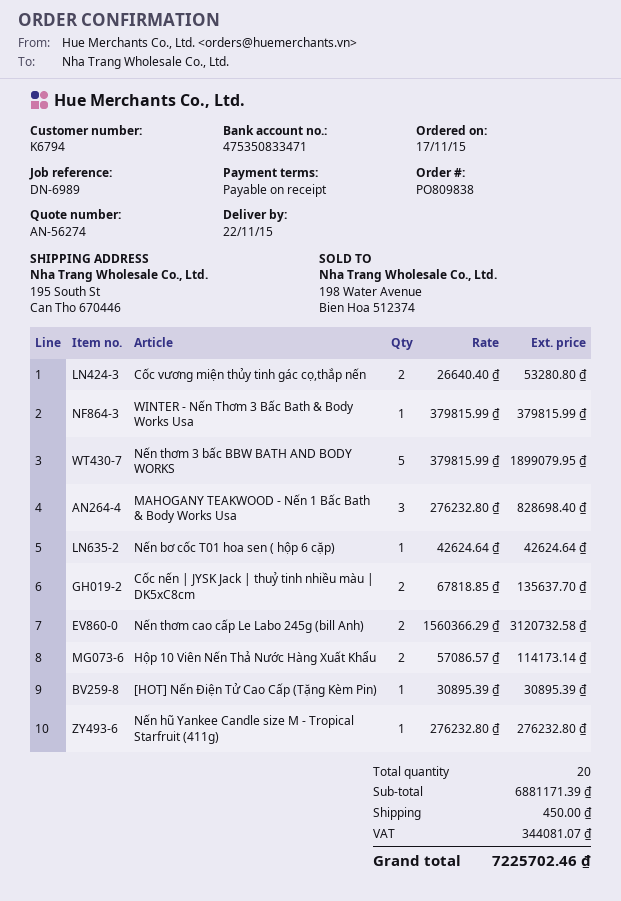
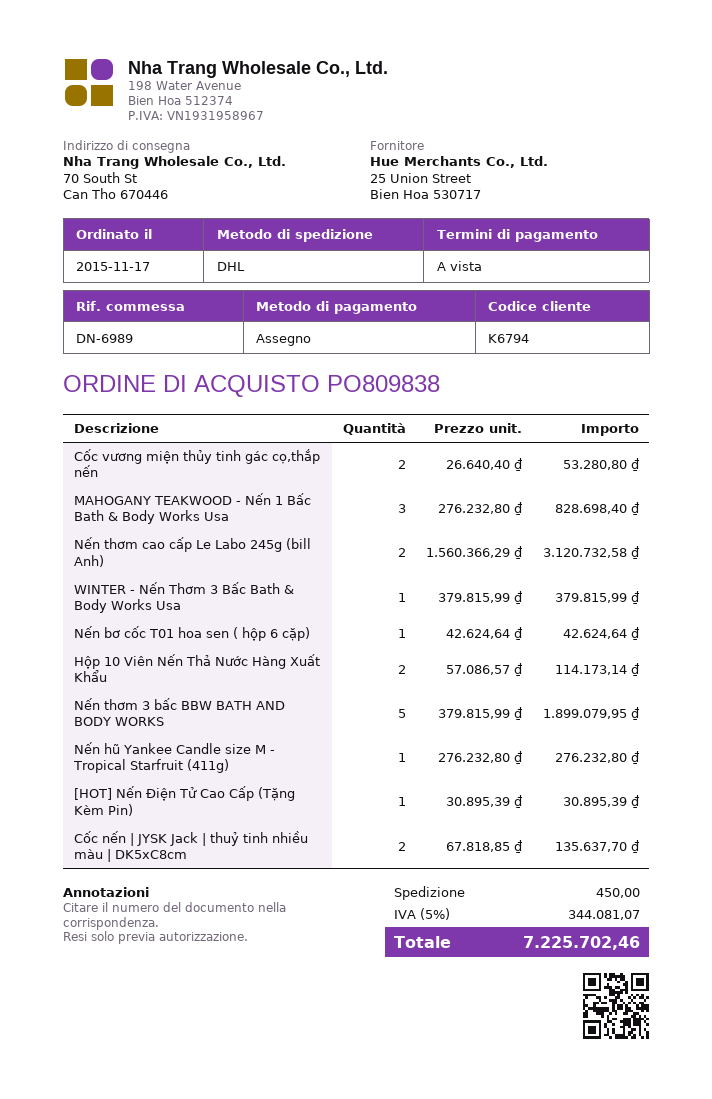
ship to: 195 South St, Can Tho 670446 -> 70 South St, Can Tho 670446

